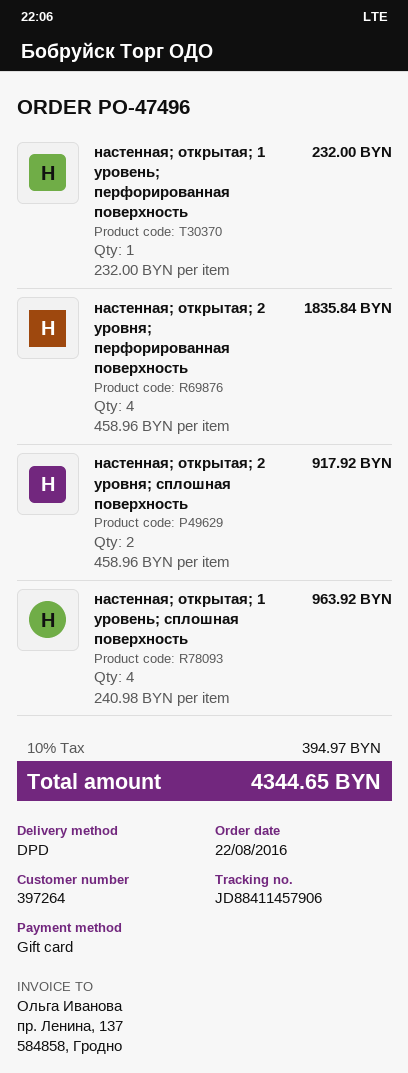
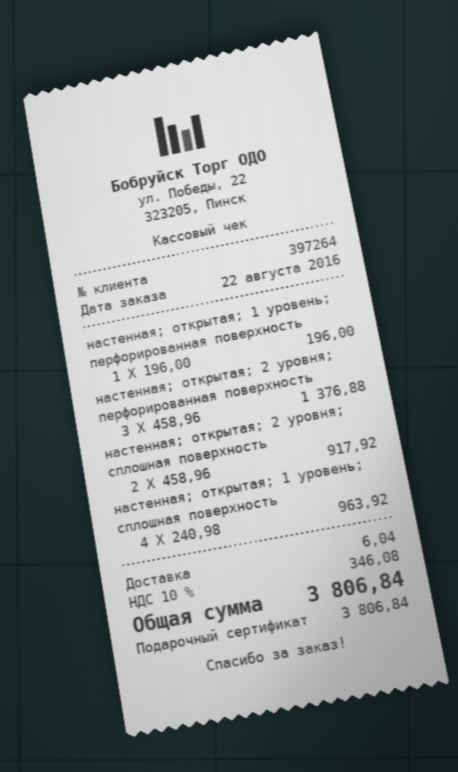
настенная; открытая; 1 уровень; перфорированная поверхность: 1 x 232.00 = 232.00 -> 1 x 196.00 = 196.00
настенная; открытая; 2 уровня; перфорированная поверхность: 4 x 458.96 = 1835.84 -> 3 x 458.96 = 1376.88
shipping: none -> 6.04
tax: 10% = 394.97 -> 10% = 346.08
total: 4344.65 -> 3806.84

